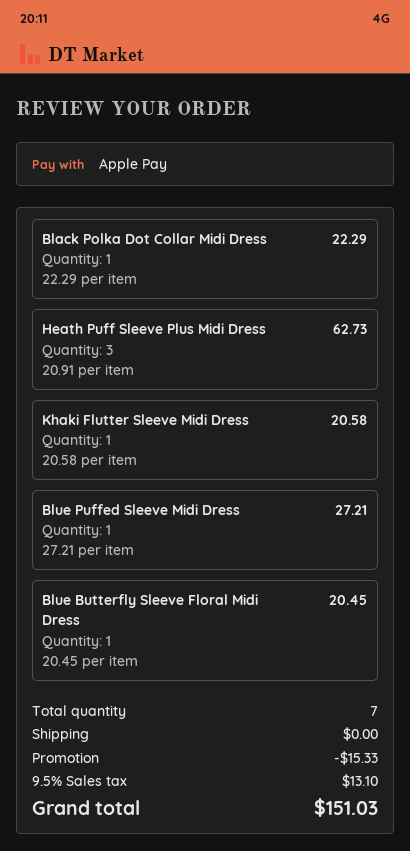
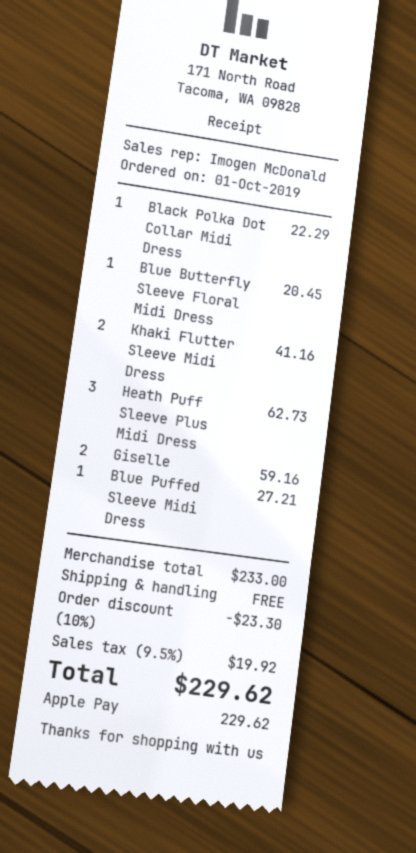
Khaki Flutter Sleeve Midi Dress: 1 for 20.58 -> 2 for 41.16
Giselle: none -> 2 for 59.16
discount: 15.33 -> 23.30
tax: 9.5% = 13.10 -> 9.5% = 19.92
total: 151.03 -> 229.62

